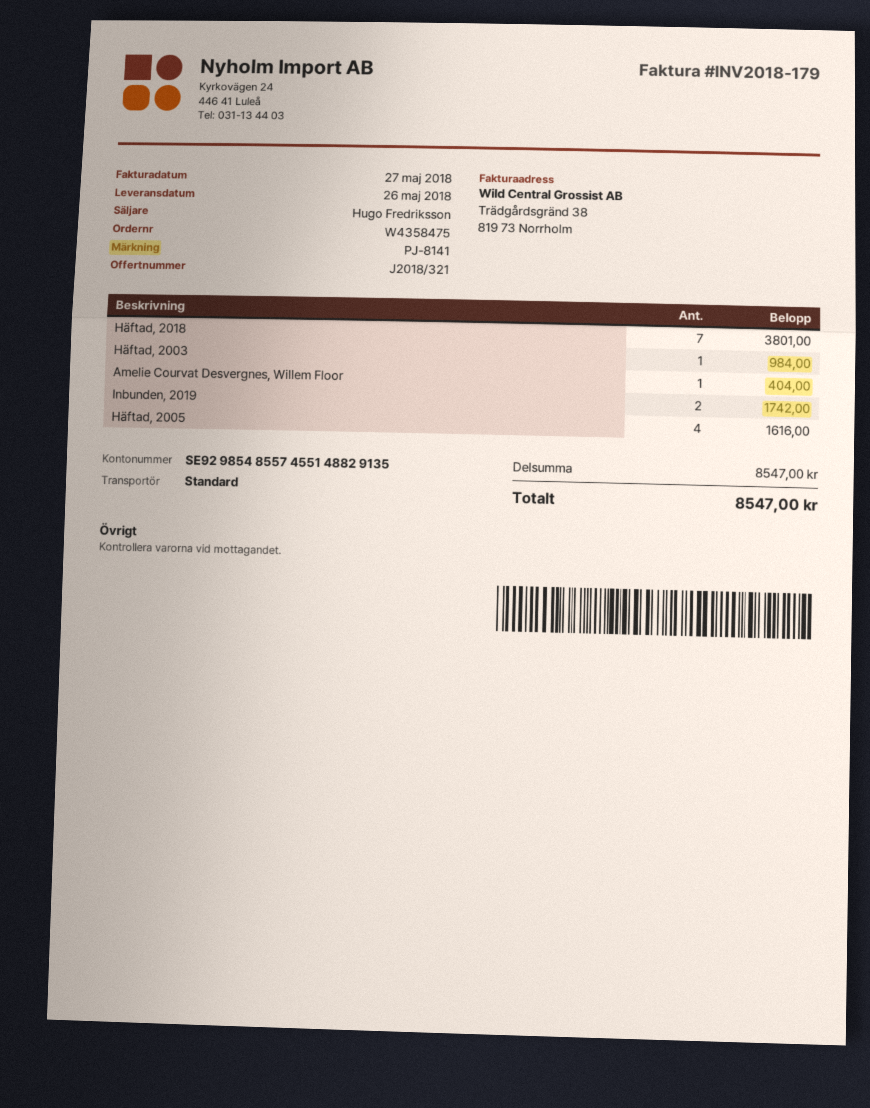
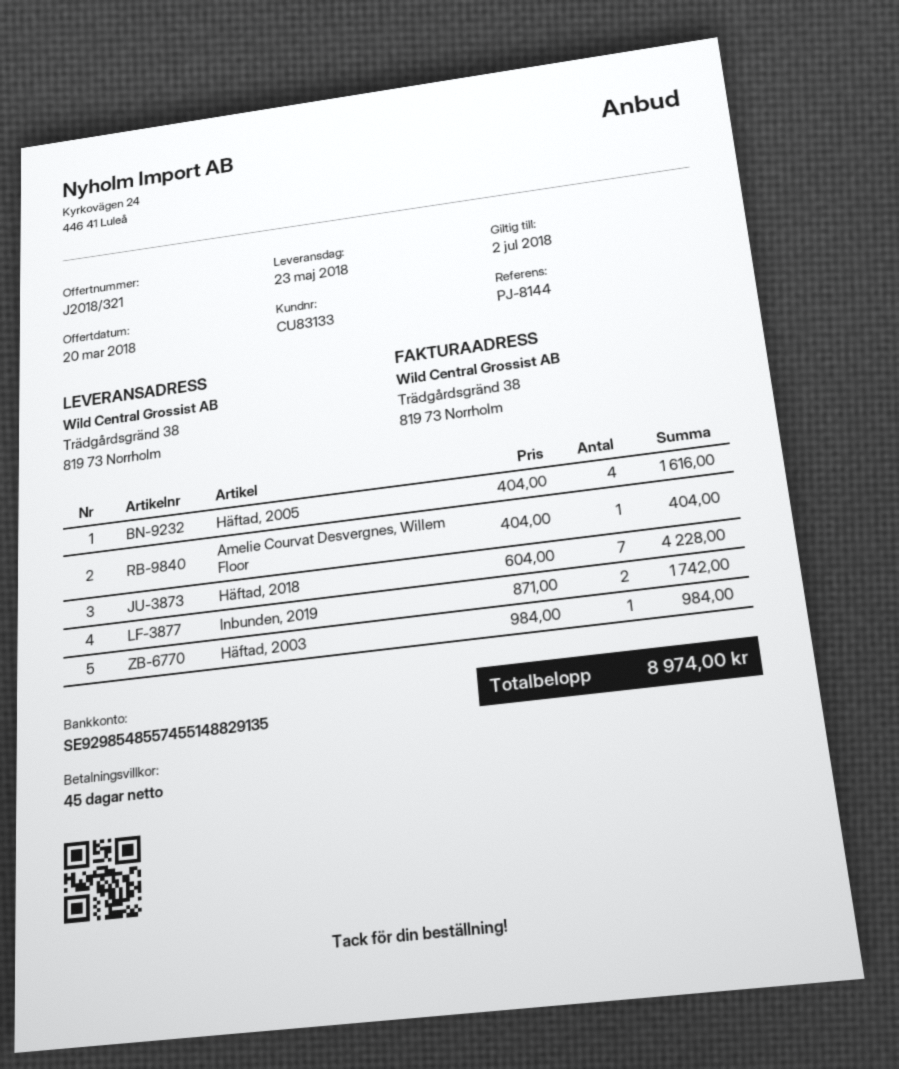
delivery date: 2018-05-26 -> 2018-05-23
reference: PJ-8141 -> PJ-8144
Häftad, 2018: 7 for 3801.00 -> 7 for 4228.00
total: 8547.00 -> 8974.00

